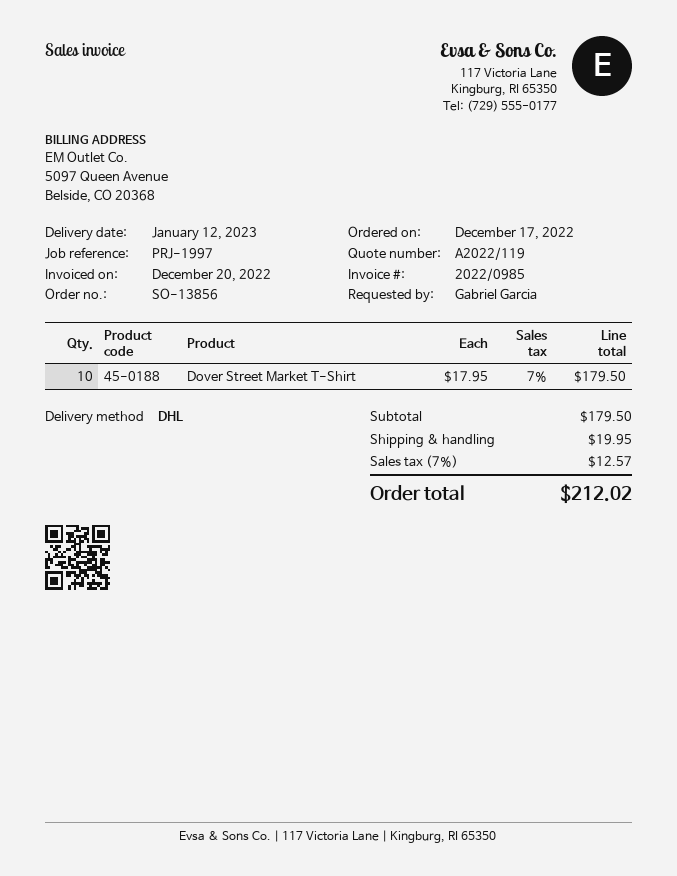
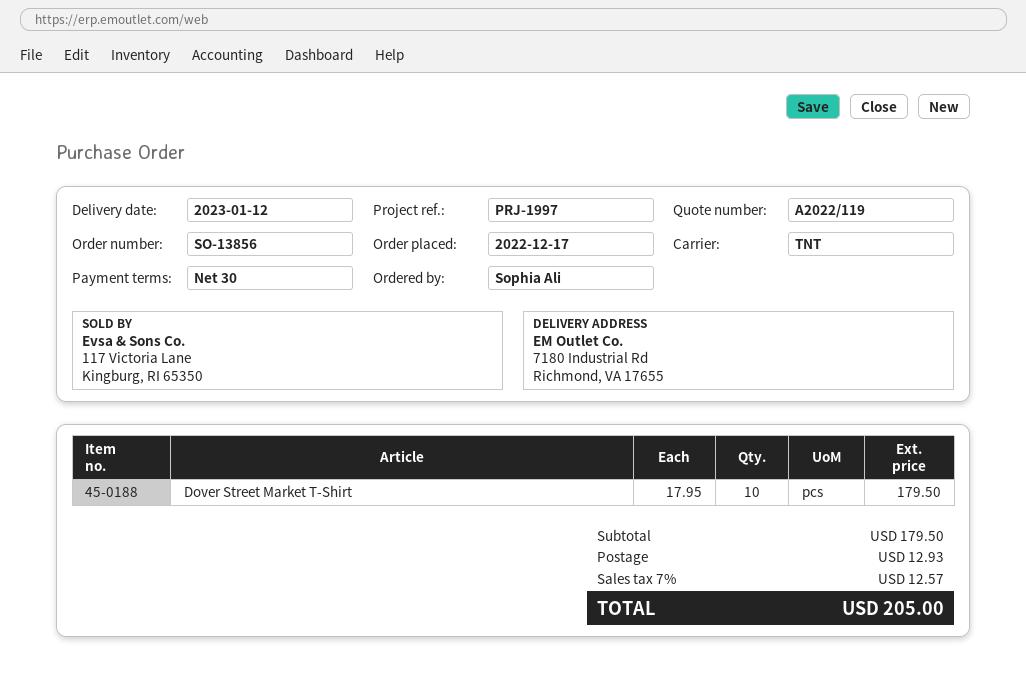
ordered by: Gabriel Garcia -> Sophia Ali
shipping method: DHL -> TNT
shipping: 19.95 -> 12.93
total: 212.02 -> 205.00

